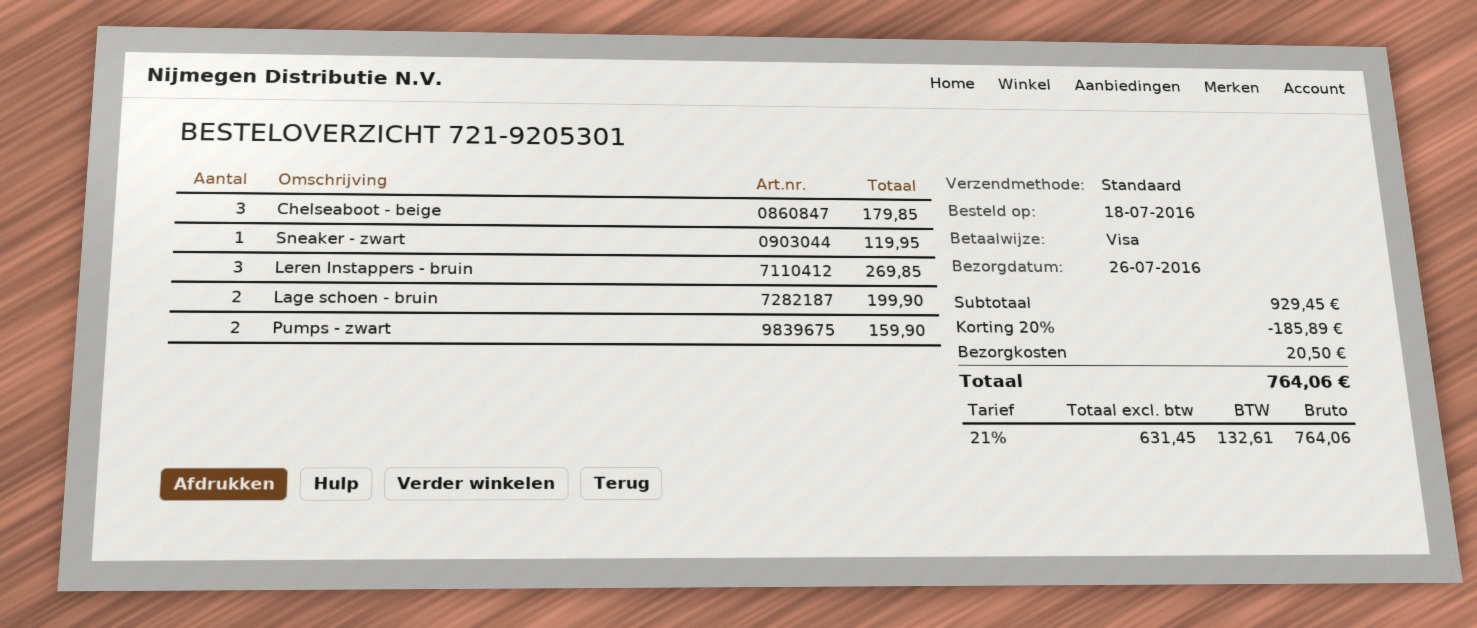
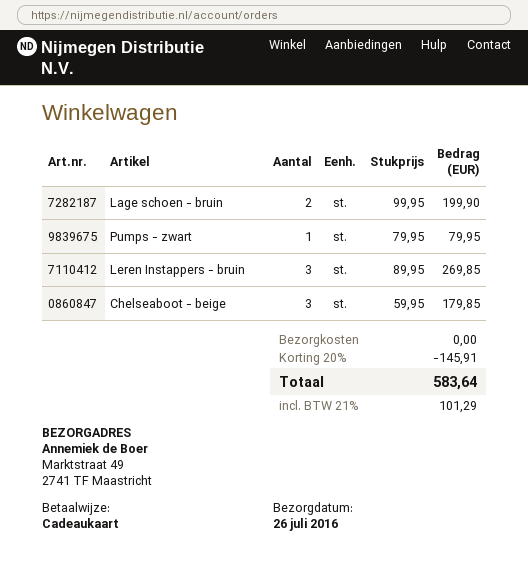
payment method: Visa -> gift card
Sneaker - zwart: 1 for 119.95 -> none
Pumps - zwart: 2 for 159.90 -> 1 for 79.95
discount: 20% = 185.89 -> 20% = 145.91
shipping: 20.50 -> 0.00
tax: 21% = 132.61 -> 21% = 101.29
total: 764.06 -> 583.64

